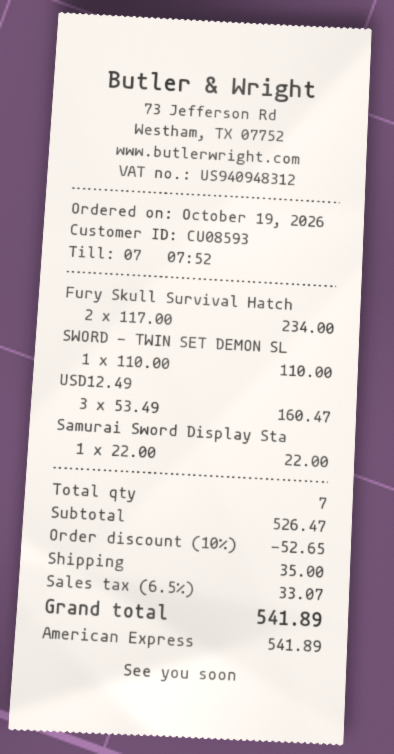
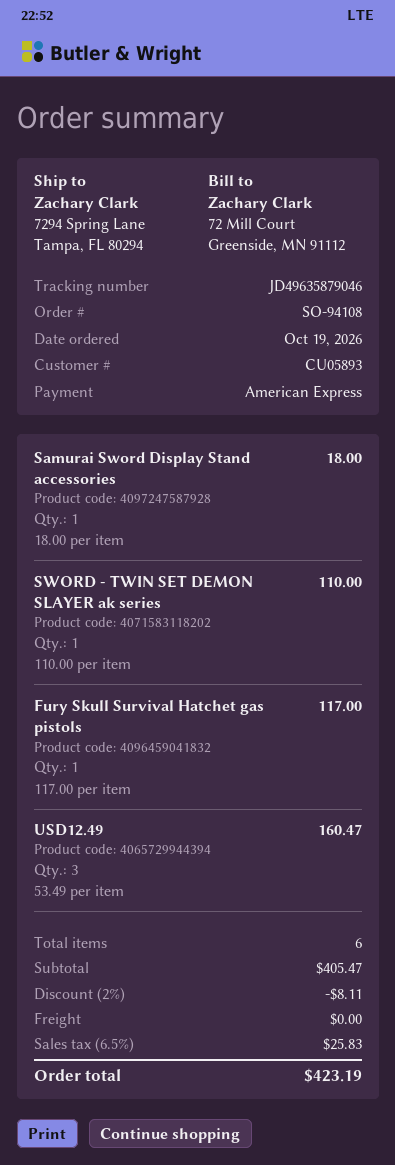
customer number: CU08593 -> CU05893
Fury Skull Survival Hatch: 2 x 117.00 = 234.00 -> 1 x 117.00 = 117.00
Samurai Sword Display Sta: 1 x 22.00 = 22.00 -> 1 x 18.00 = 18.00
total quantity: 7 -> 6
subtotal: 526.47 -> 405.47
discount: 10% = 52.65 -> 2% = 8.11
shipping: 35.00 -> 0.00
tax: 6.5% = 33.07 -> 6.5% = 25.83
total: 541.89 -> 423.19

